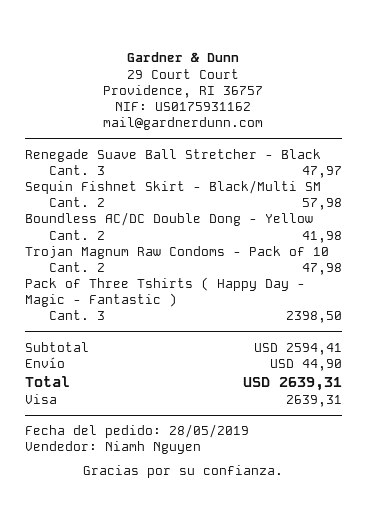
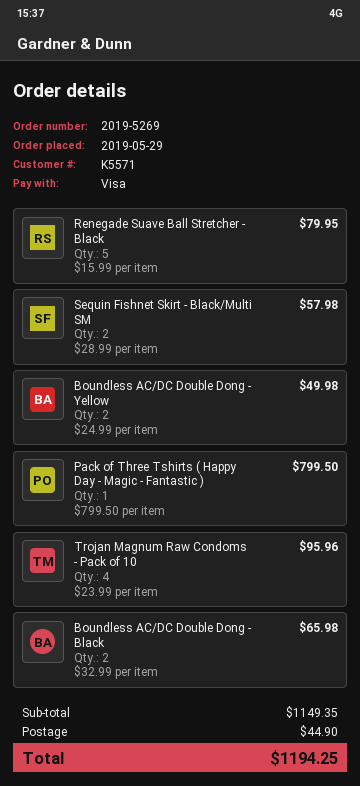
order date: 2019-05-28 -> 2019-05-29
Renegade Suave Ball Stretcher - Black: 3 for 47.97 -> 5 for 79.95
Boundless AC/DC Double Dong - Yellow: 2 for 41.98 -> 2 for 49.98
Trojan Magnum Raw Condoms - Pack of 10: 2 for 47.98 -> 4 for 95.96
Pack of Three Tshirts ( Happy Day - Magic - Fantastic ): 3 for 2398.50 -> 1 for 799.50
Boundless AC/DC Double Dong - Black: none -> 2 for 65.98
subtotal: 2594.41 -> 1149.35
total: 2639.31 -> 1194.25

